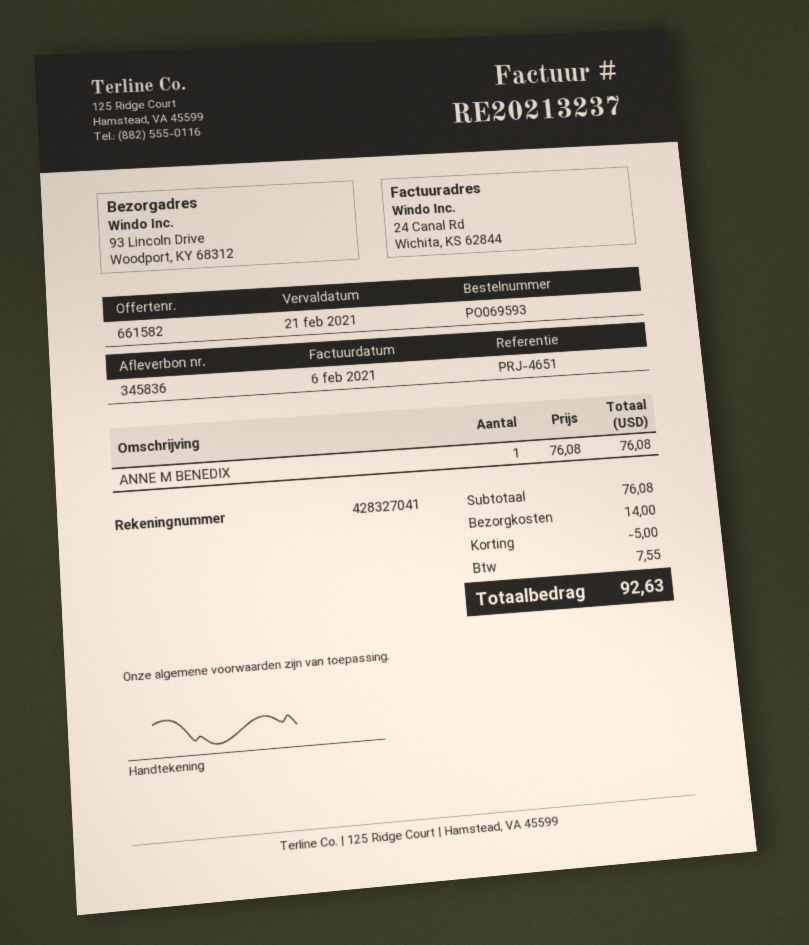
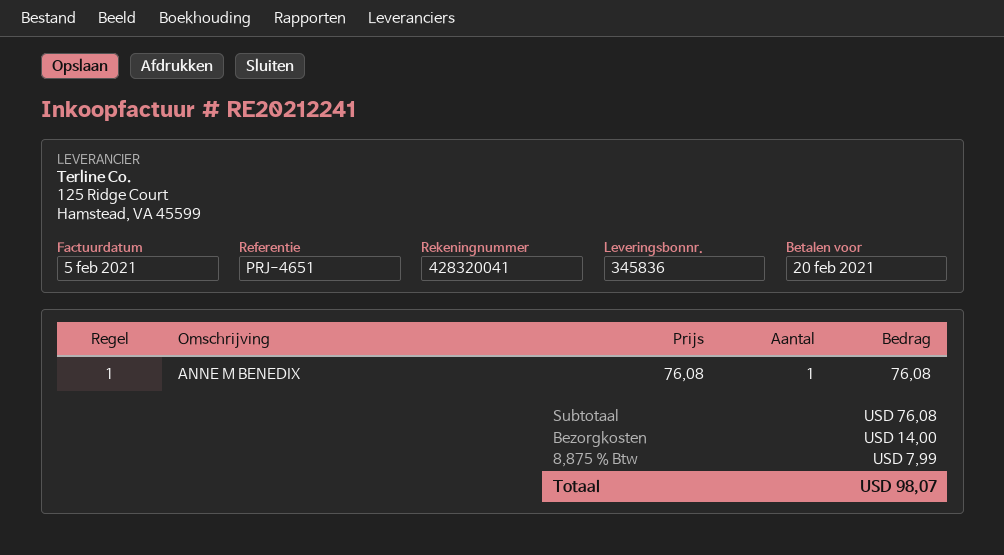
invoice number: RE20213237 -> RE20212241
invoice date: 2021-02-06 -> 2021-02-05
due date: 2021-02-21 -> 2021-02-20
bank account: 428327041 -> 428320041
discount: 5.00 -> none
tax: 7.55 -> 7.99
total: 92.63 -> 98.07

